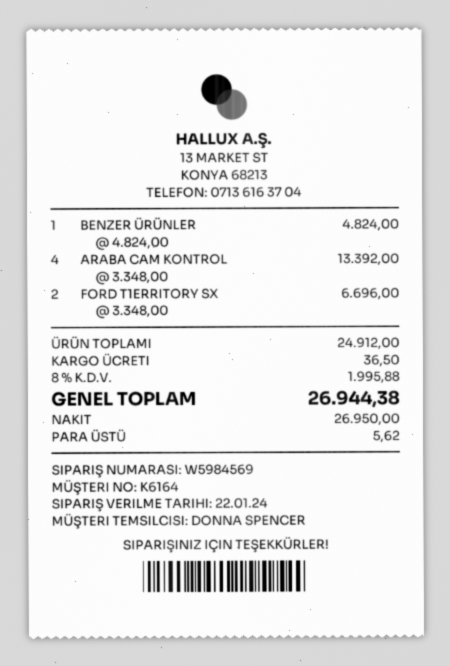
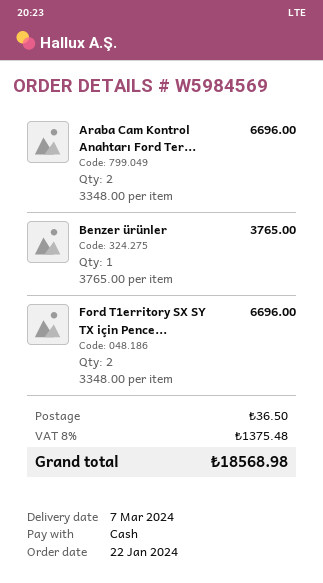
BENZER ÜRÜNLER: 1 x 4824.00 = 4824.00 -> 1 x 3765.00 = 3765.00
ARABA CAM KONTROL: 4 x 3348.00 = 13392.00 -> 2 x 3348.00 = 6696.00
tax: 8% = 1995.88 -> 8% = 1375.48
total: 26944.38 -> 18568.98

